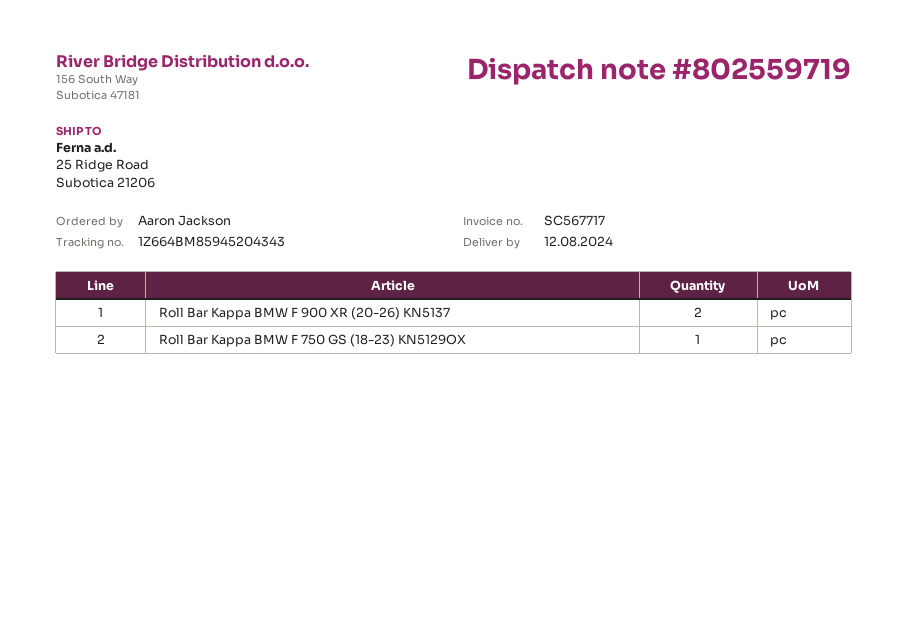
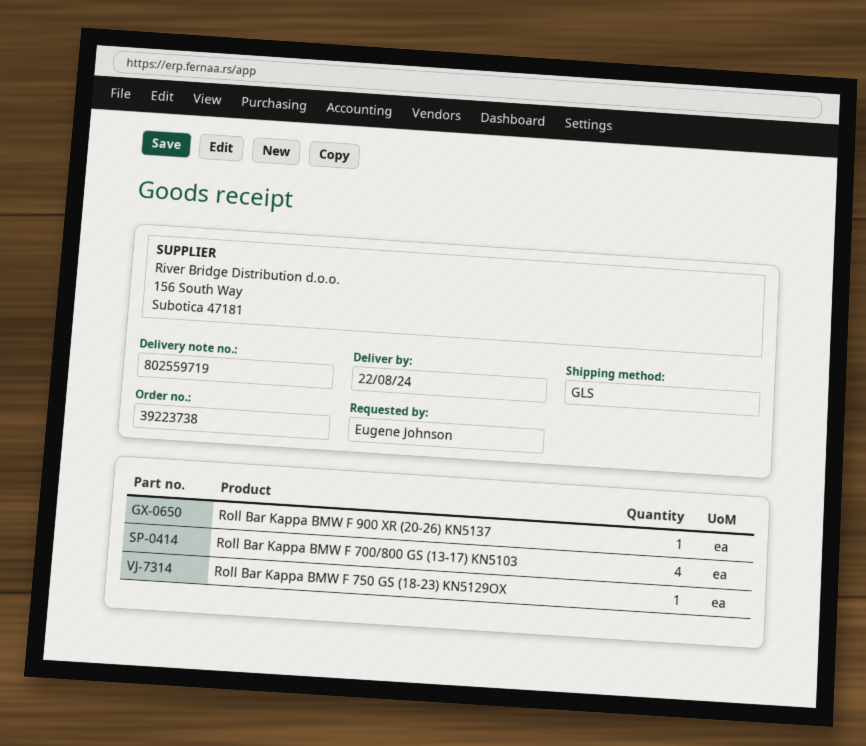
delivery date: 2024-08-12 -> 2024-08-22
ordered by: Aaron Jackson -> Eugene Johnson
Roll Bar Kappa BMW F 900 XR (20-26) KN5137: 2 -> 1
Roll Bar Kappa BMW F 700/800 GS (13-17) KN5103: none -> 4

